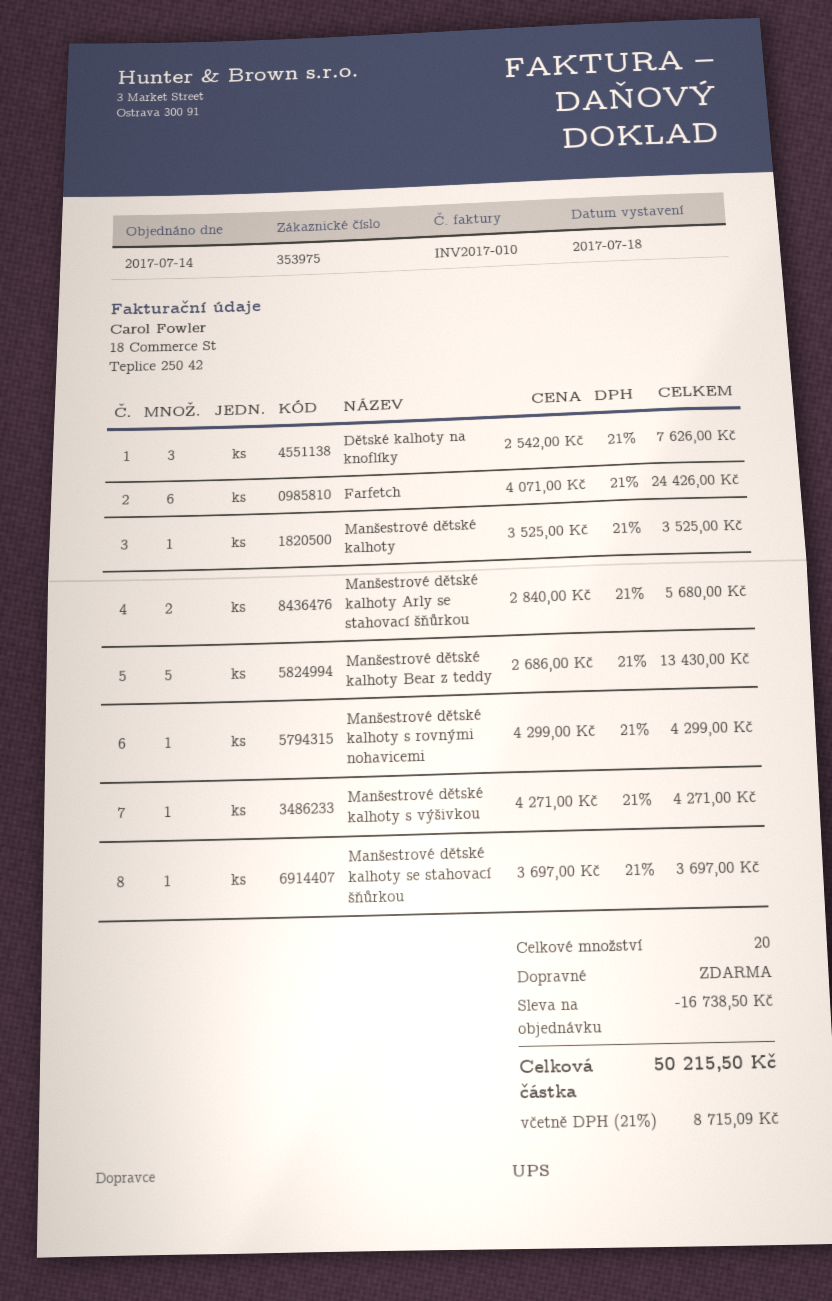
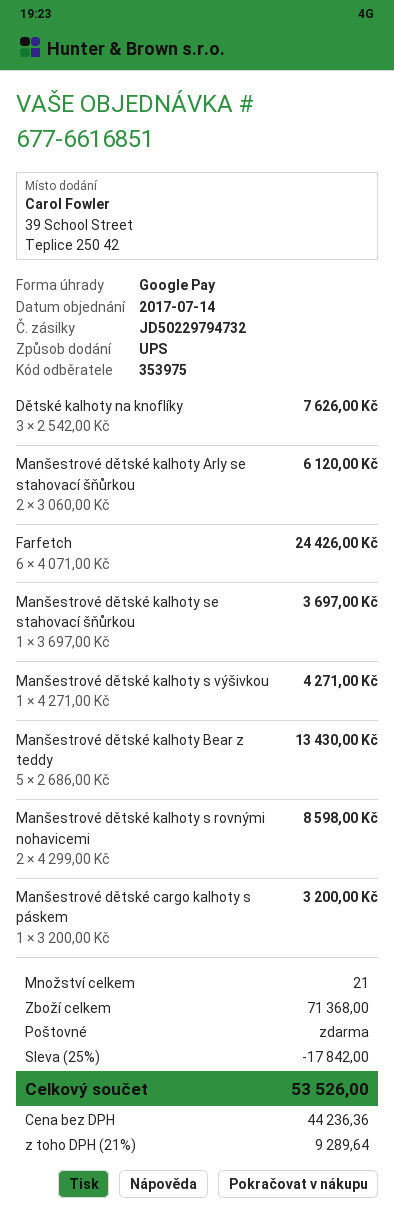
Manšestrové dětské kalhoty: 1 x 3525.00 = 3525.00 -> none
Manšestrové dětské kalhoty Arly se stahovací šňůrkou: 2 x 2840.00 = 5680.00 -> 2 x 3060.00 = 6120.00
Manšestrové dětské kalhoty s rovnými nohavicemi: 1 x 4299.00 = 4299.00 -> 2 x 4299.00 = 8598.00
Manšestrové dětské cargo kalhoty s páskem: none -> 1 x 3200.00 = 3200.00
total quantity: 20 -> 21
discount: 16738.50 -> 17842.00
tax: 21% = 8715.09 -> 21% = 9289.64
total: 50215.50 -> 53526.00

